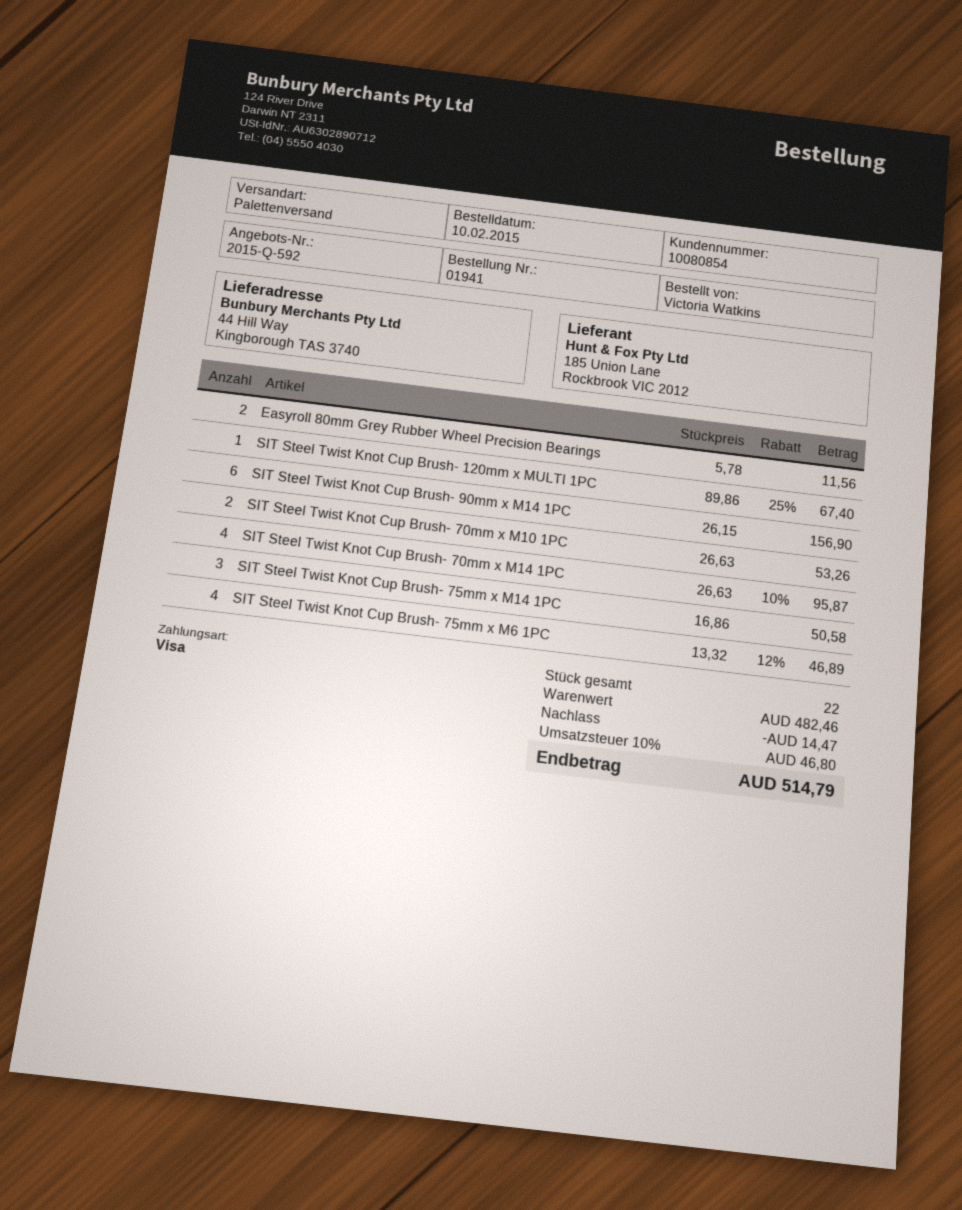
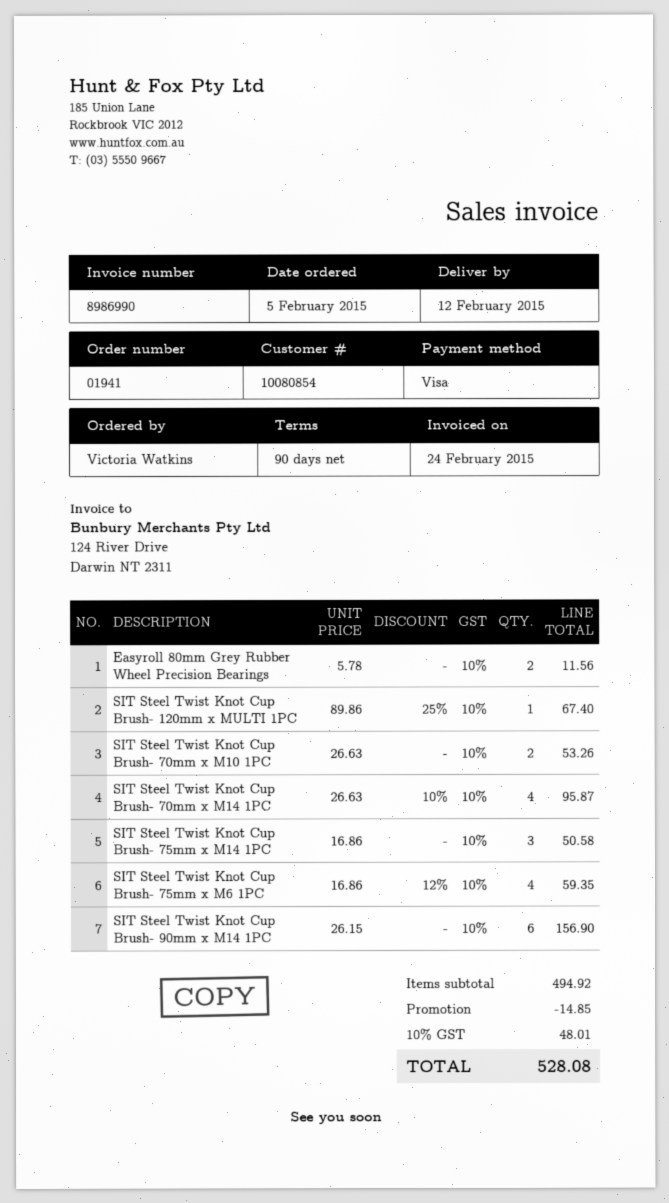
order date: 2015-02-10 -> 2015-02-05
SIT Steel Twist Knot Cup Brush- 75mm x M6 1PC: 4 x 13.32 - 12% = 46.89 -> 4 x 16.86 - 12% = 59.35
subtotal: 482.46 -> 494.92
discount: 14.47 -> 14.85
tax: 10% = 46.80 -> 10% = 48.01
total: 514.79 -> 528.08

